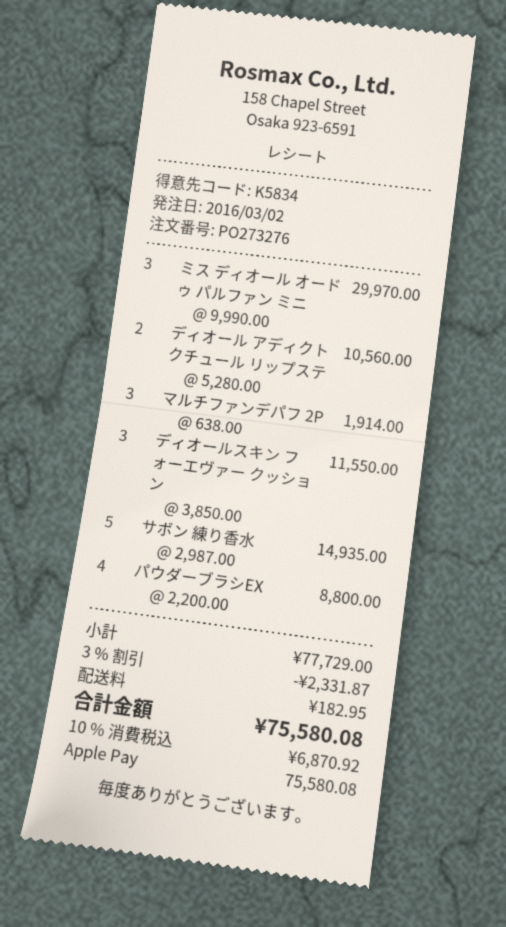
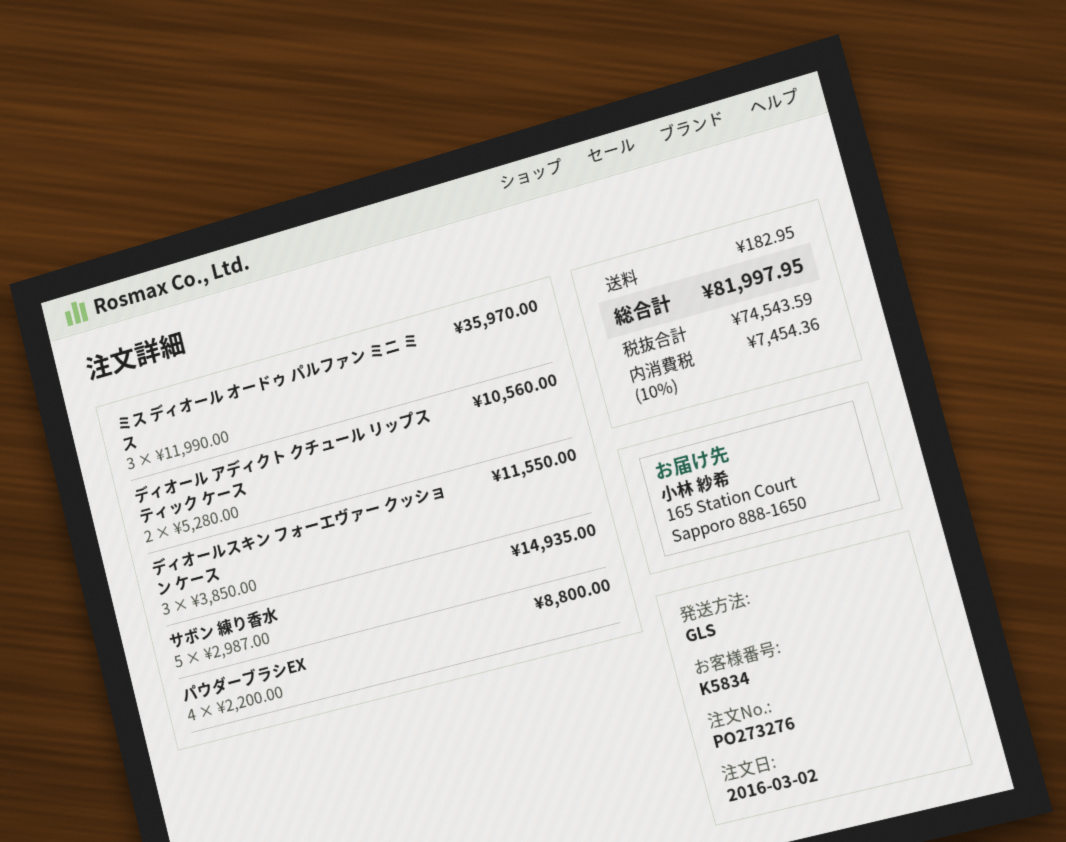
ミス ディオール オードゥ パルファン ミニ: 3 x 9990.00 = 29970.00 -> 3 x 11990.00 = 35970.00
マルチファンデパフ 2P: 3 x 638.00 = 1914.00 -> none
discount: 3% = 2331.87 -> none
tax: 10% = 6870.92 -> 10% = 7454.36
total: 75580.08 -> 81997.95

